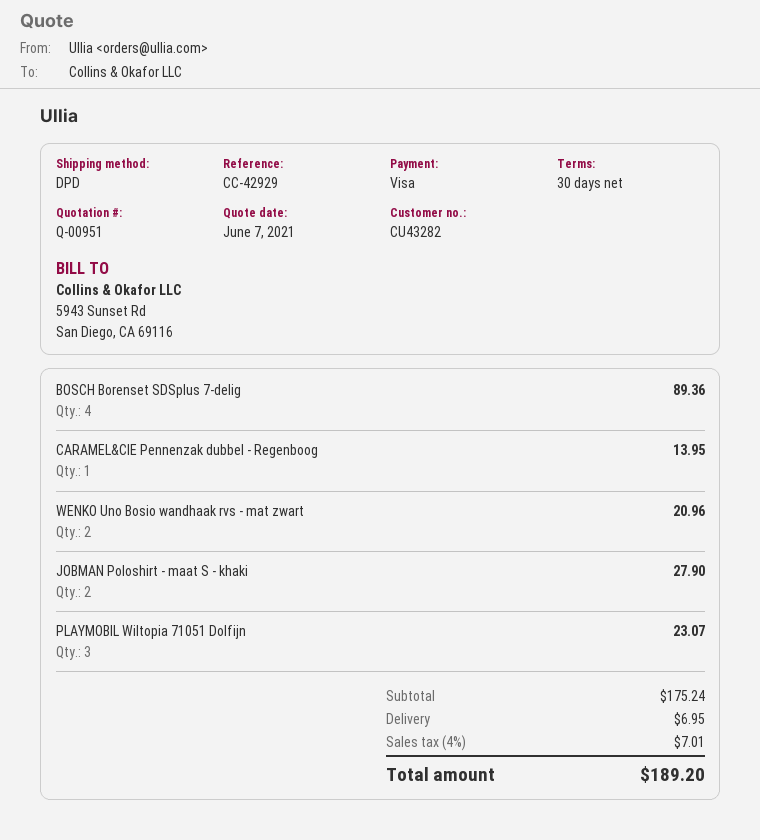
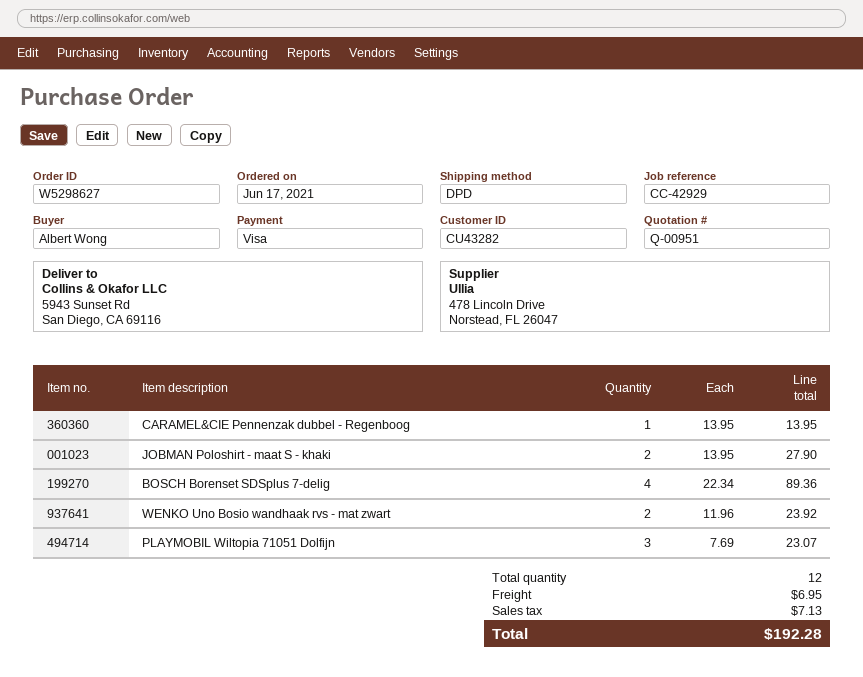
WENKO Uno Bosio wandhaak rvs - mat zwart: 2 for 20.96 -> 2 for 23.92
tax: 7.01 -> 7.13
total: 189.20 -> 192.28

